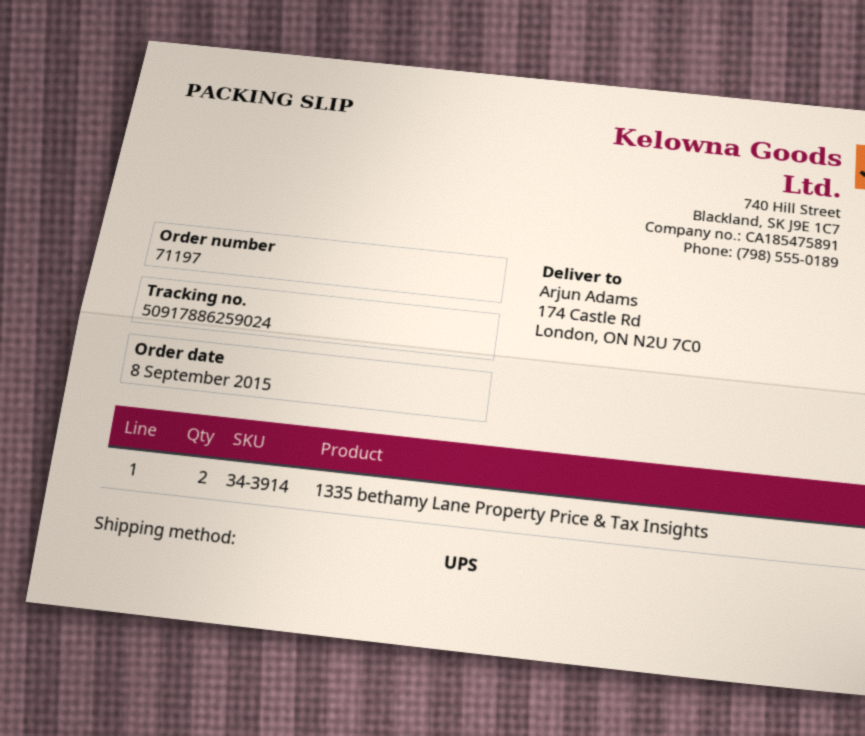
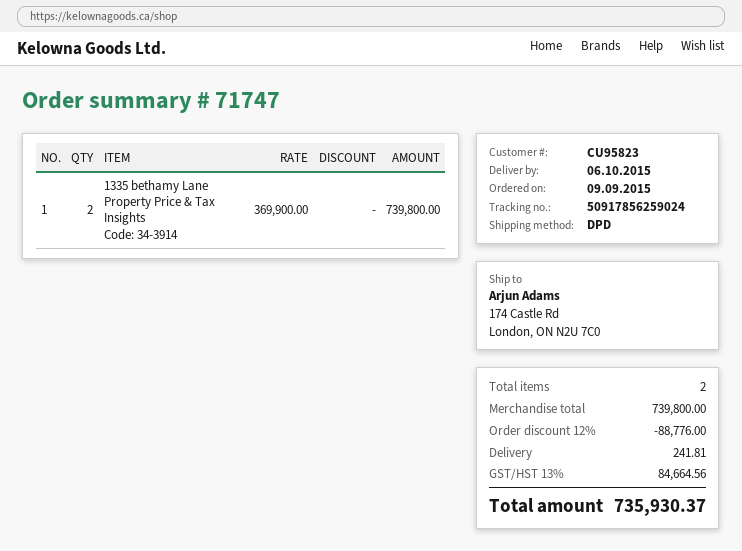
order number: 71197 -> 71747
order date: 2015-09-08 -> 2015-09-09
shipping method: UPS -> DPD
tracking number: 50917886259024 -> 50917856259024

